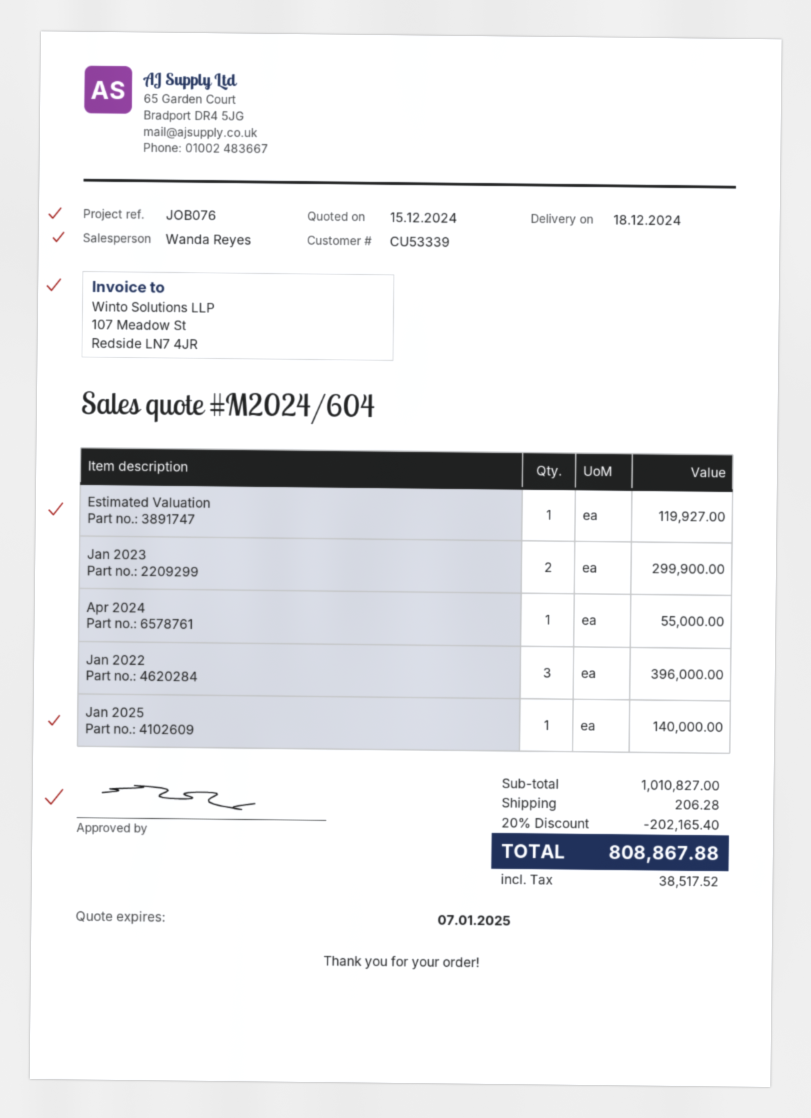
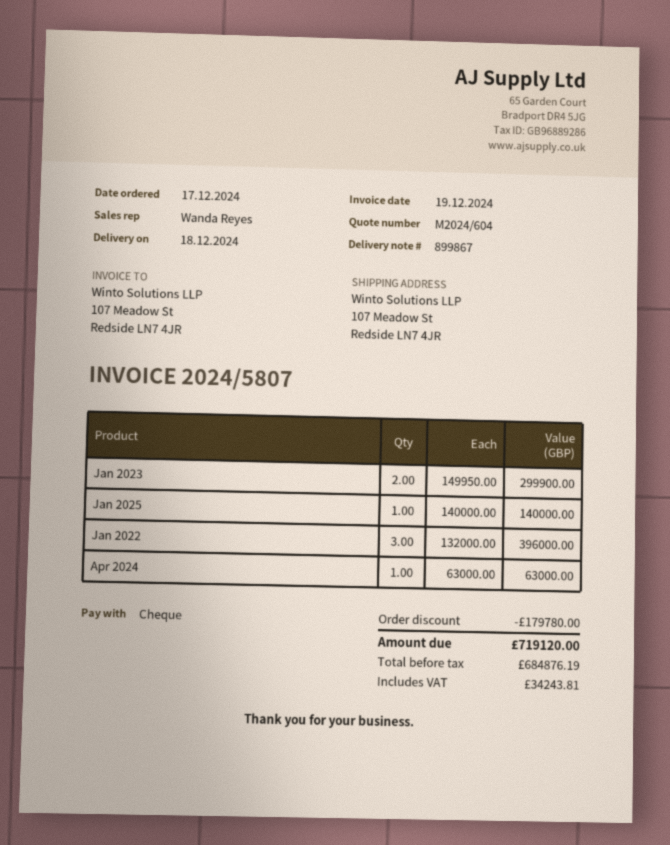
Estimated Valuation: 1 for 119927.00 -> none
Apr 2024: 1 for 55000.00 -> 1 for 63000.00
discount: 202165.40 -> 179780.00
shipping: 206.28 -> none
tax: 38517.52 -> 34243.81
total: 808867.88 -> 719120.00

